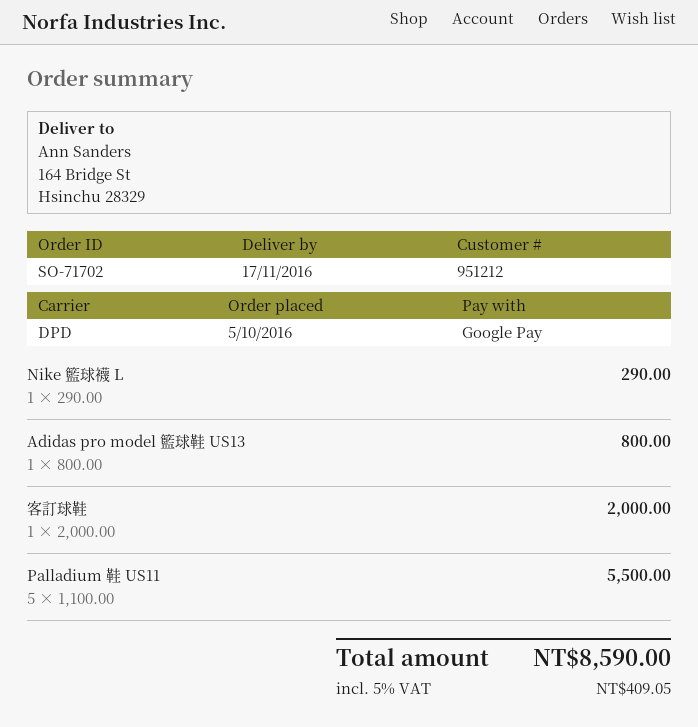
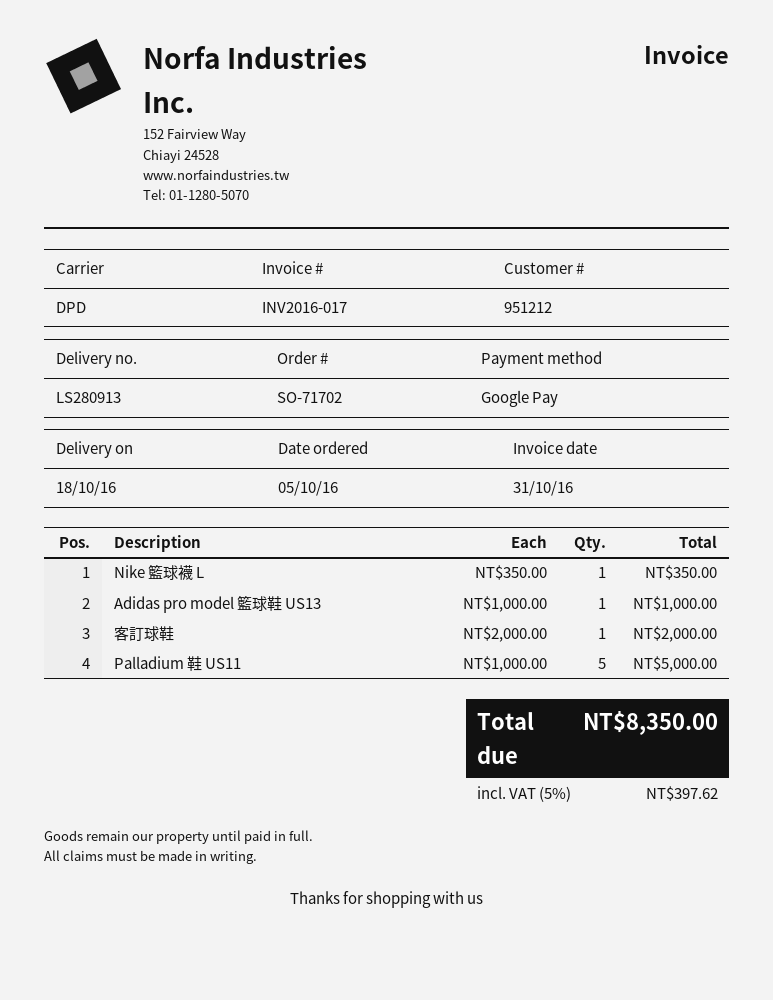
delivery date: 2016-11-17 -> 2016-10-18
Nike 籃球襪 L: 1 x 290.00 = 290.00 -> 1 x 350.00 = 350.00
Adidas pro model 籃球鞋 US13: 1 x 800.00 = 800.00 -> 1 x 1000.00 = 1000.00
Palladium 鞋 US11: 5 x 1100.00 = 5500.00 -> 5 x 1000.00 = 5000.00
tax: 5% = 409.05 -> 5% = 397.62
total: 8590.00 -> 8350.00

